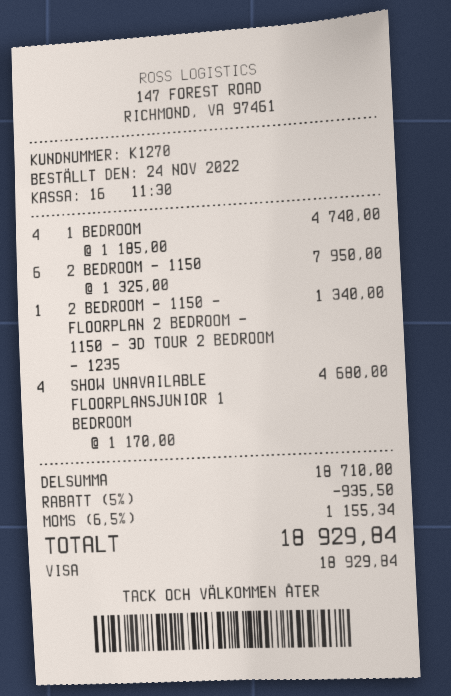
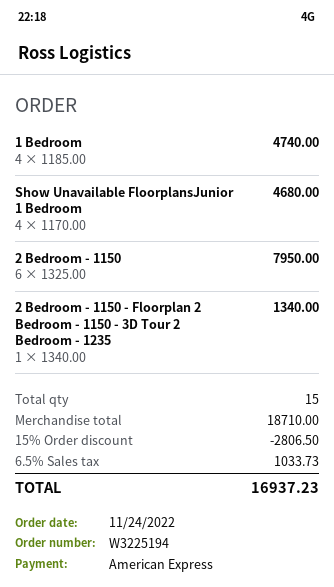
payment method: Visa -> American Express
discount: 5% = 935.50 -> 15% = 2806.50
tax: 6.5% = 1155.34 -> 6.5% = 1033.73
total: 18929.84 -> 16937.23

